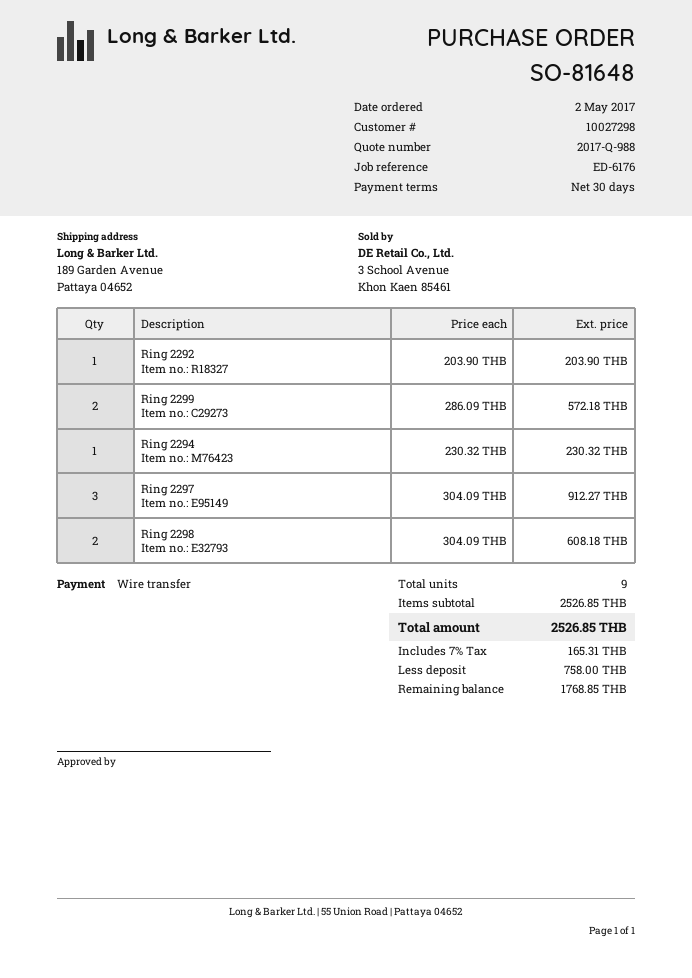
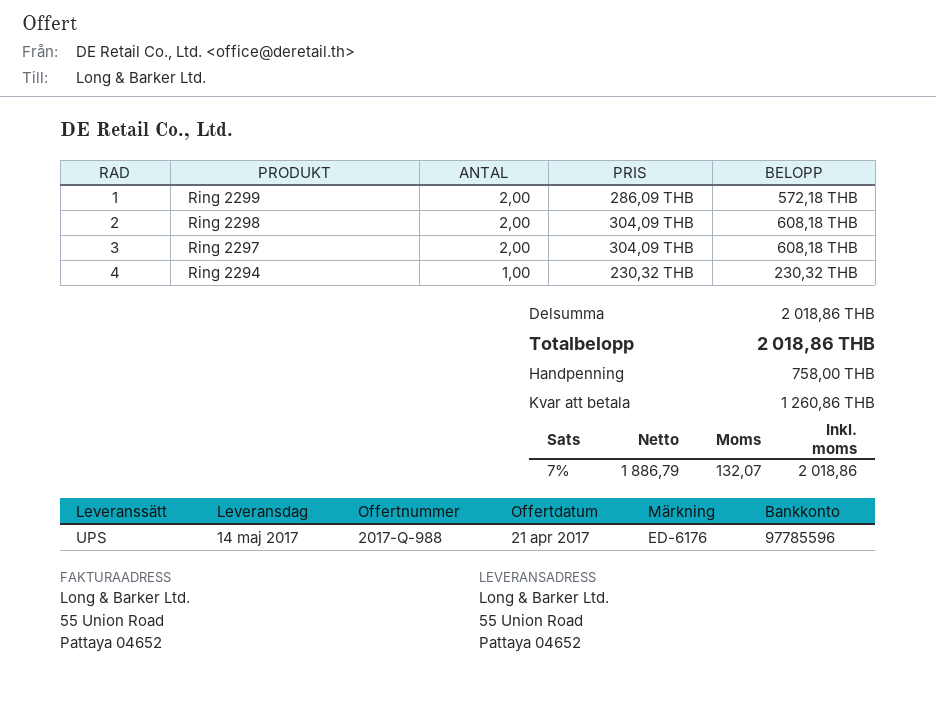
ship to: 189 Garden Avenue, Pattaya 04652 -> 55 Union Road, Pattaya 04652
Ring 2292: 1 x 203.90 = 203.90 -> none
Ring 2297: 3 x 304.09 = 912.27 -> 2 x 304.09 = 608.18
subtotal: 2526.85 -> 2018.86
tax: 7% = 165.31 -> 7% = 132.07
total: 2526.85 -> 2018.86
balance: 1768.85 -> 1260.86

